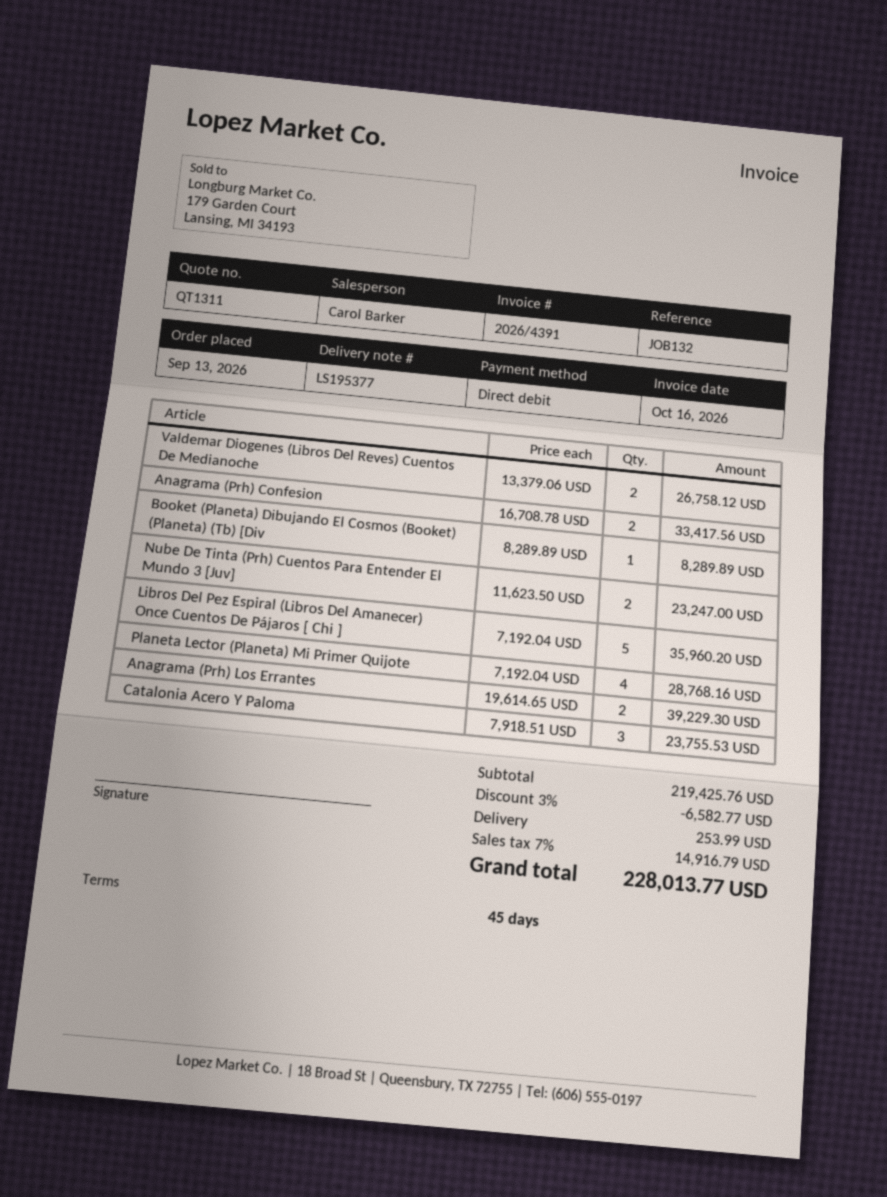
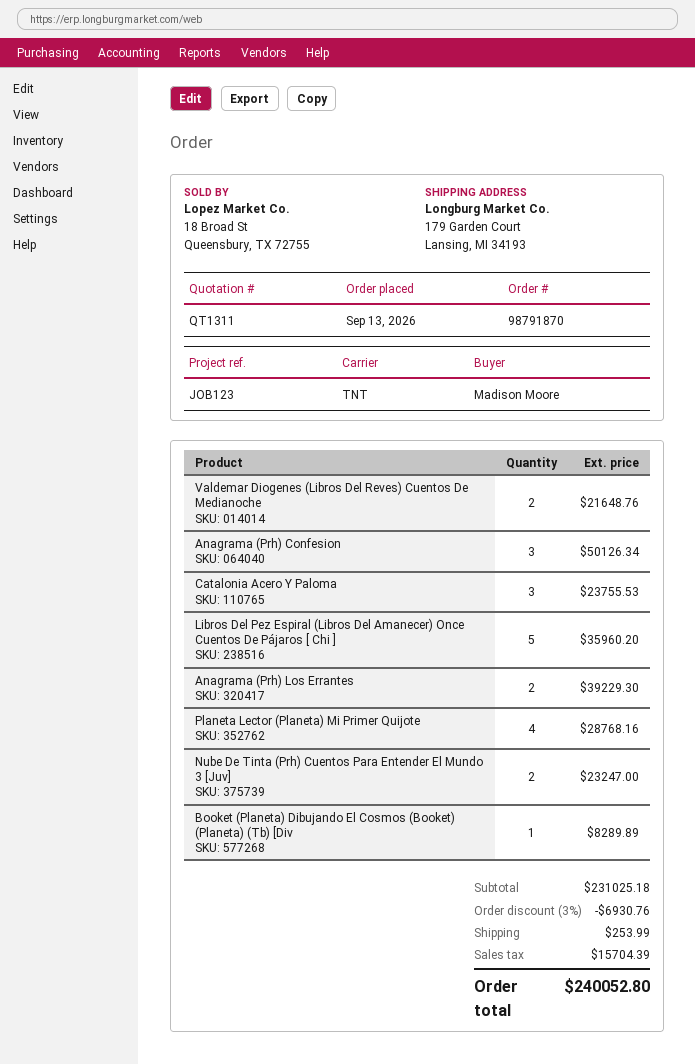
reference: JOB132 -> JOB123
Valdemar Diogenes (Libros Del Reves) Cuentos De Medianoche: 2 for 26758.12 -> 2 for 21648.76
Anagrama (Prh) Confesion: 2 for 33417.56 -> 3 for 50126.34
subtotal: 219425.76 -> 231025.18
discount: 3% = 6582.77 -> 3% = 6930.76
tax: 14916.79 -> 15704.39
total: 228013.77 -> 240052.80

